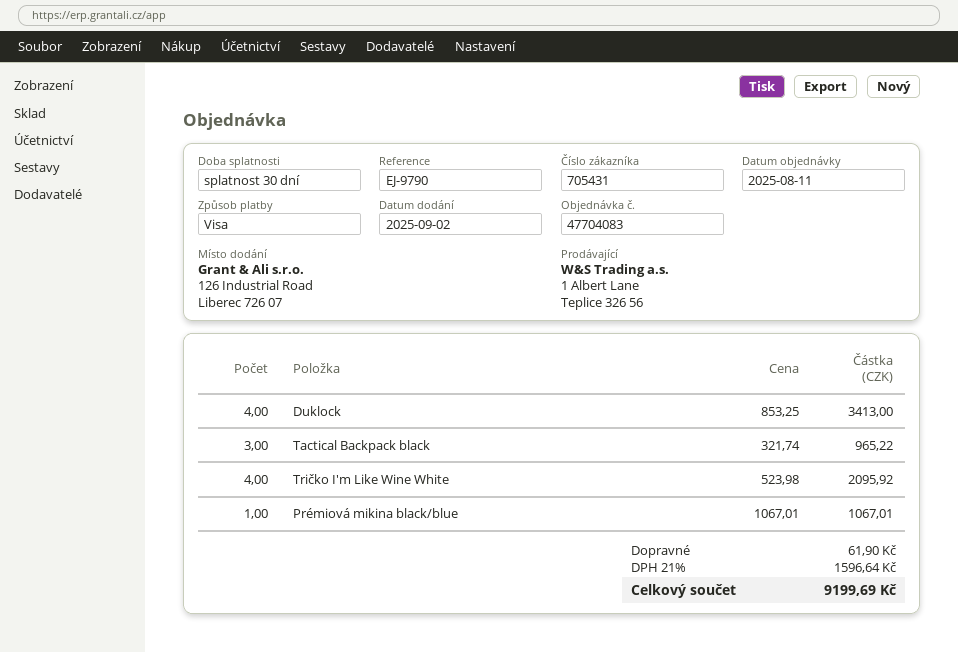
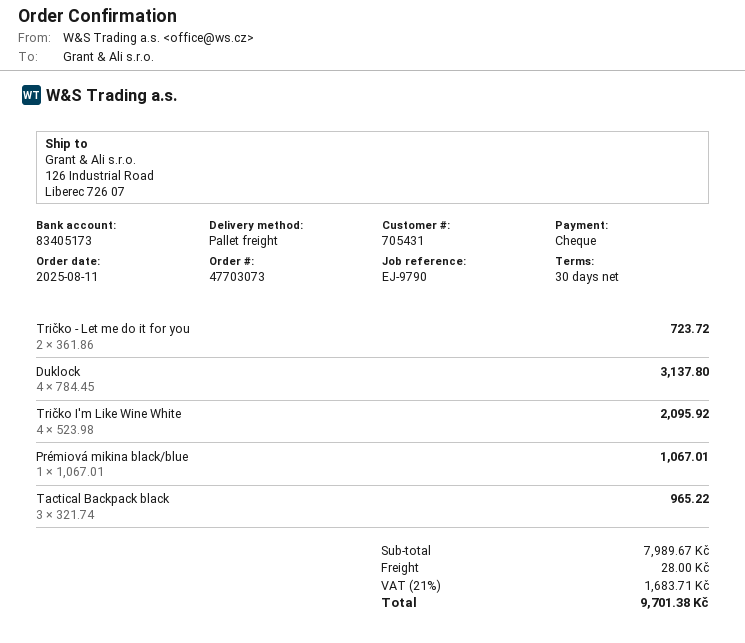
order number: 47704083 -> 47703073
payment method: Visa -> cheque
Duklock: 4 x 853.25 = 3413.00 -> 4 x 784.45 = 3137.80
Tričko - Let me do it for you: none -> 2 x 361.86 = 723.72
shipping: 61.90 -> 28.00
tax: 21% = 1596.64 -> 21% = 1683.71
total: 9199.69 -> 9701.38

